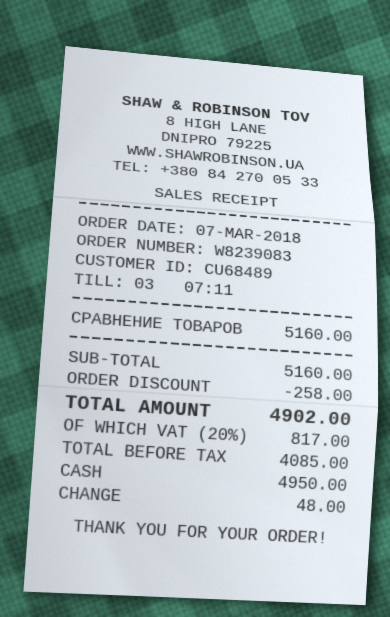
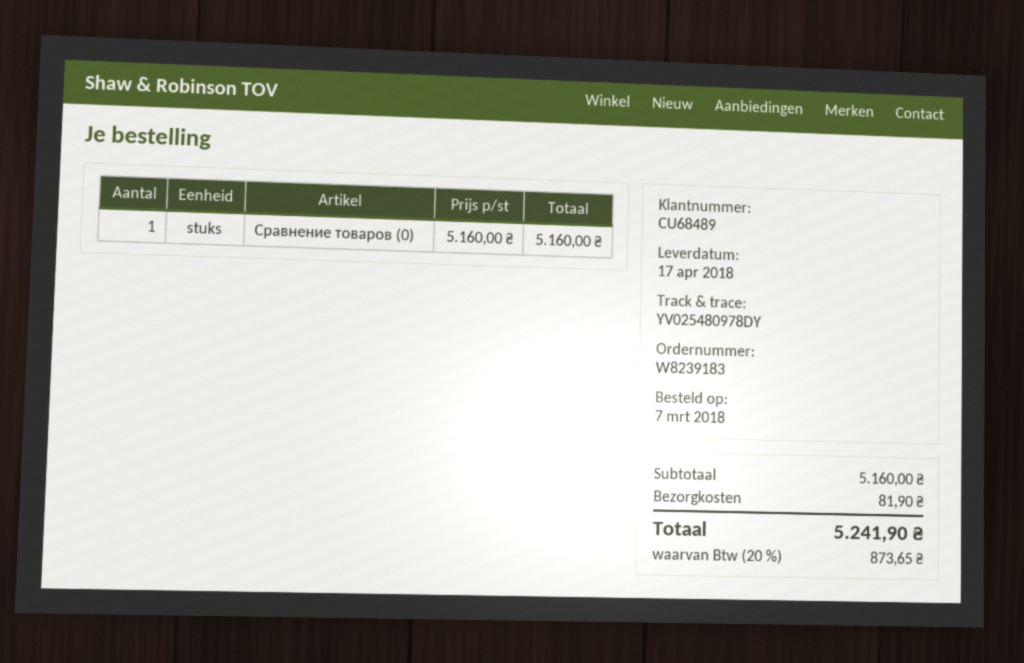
order number: W8239083 -> W8239183
discount: 258.00 -> none
shipping: none -> 81.90
tax: 20% = 817.00 -> 20% = 873.65
total: 4902.00 -> 5241.90

